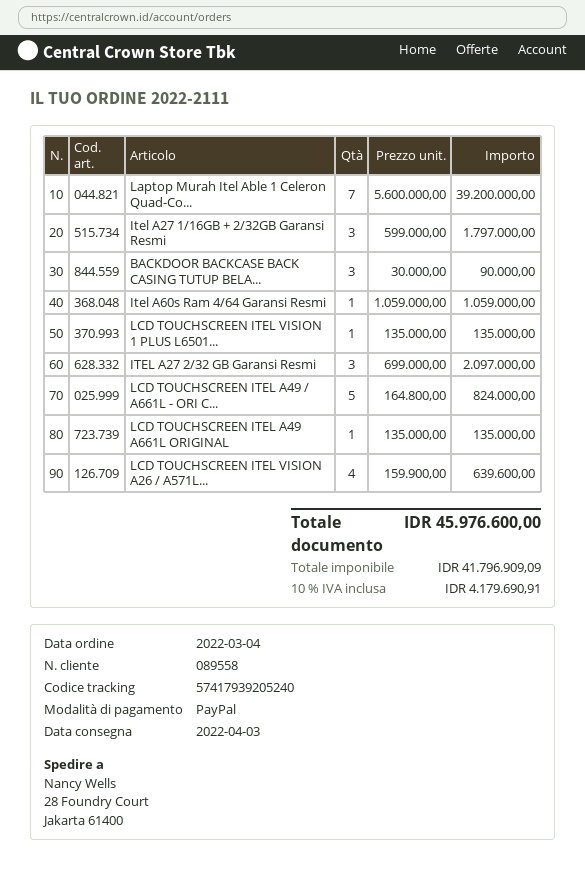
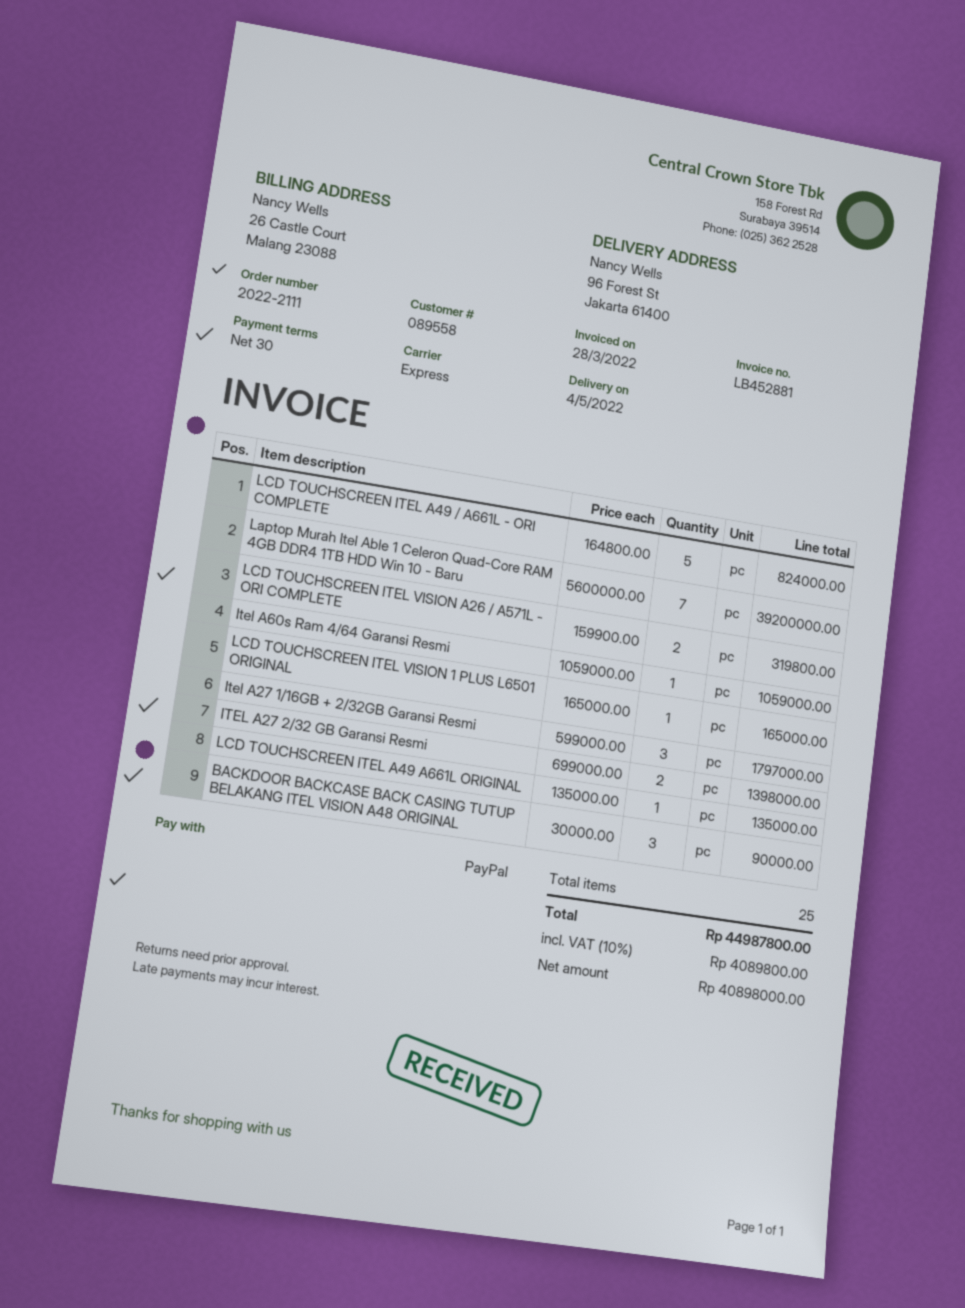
delivery date: 2022-04-03 -> 2022-05-04
ship to: 28 Foundry Court, Jakarta 61400 -> 96 Forest St, Jakarta 61400
LCD TOUCHSCREEN ITEL VISION 1 PLUS L6501...: 1 x 135000.00 = 135000.00 -> 1 x 165000.00 = 165000.00
ITEL A27 2/32 GB Garansi Resmi: 3 x 699000.00 = 2097000.00 -> 2 x 699000.00 = 1398000.00
LCD TOUCHSCREEN ITEL VISION A26 / A571L...: 4 x 159900.00 = 639600.00 -> 2 x 159900.00 = 319800.00
net: 41796909.09 -> 40898000.00
tax: 10% = 4179690.91 -> 10% = 4089800.00
total: 45976600.00 -> 44987800.00

